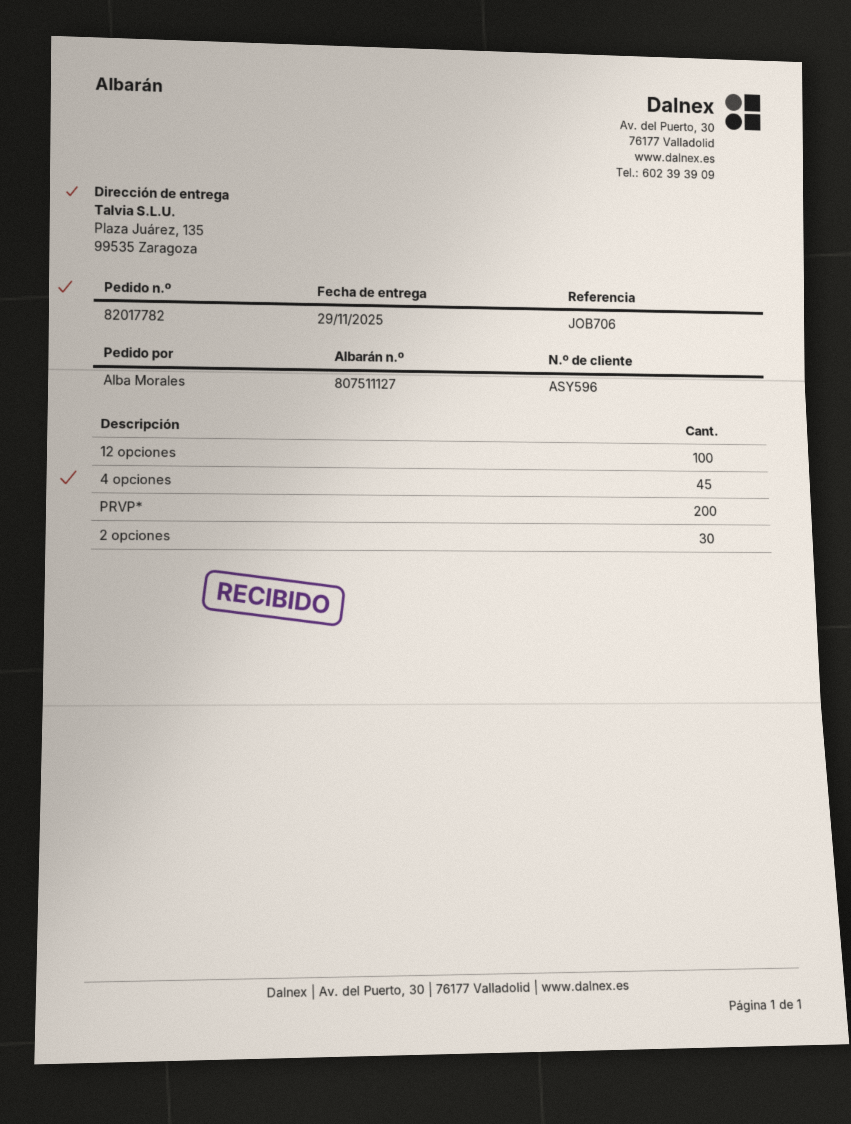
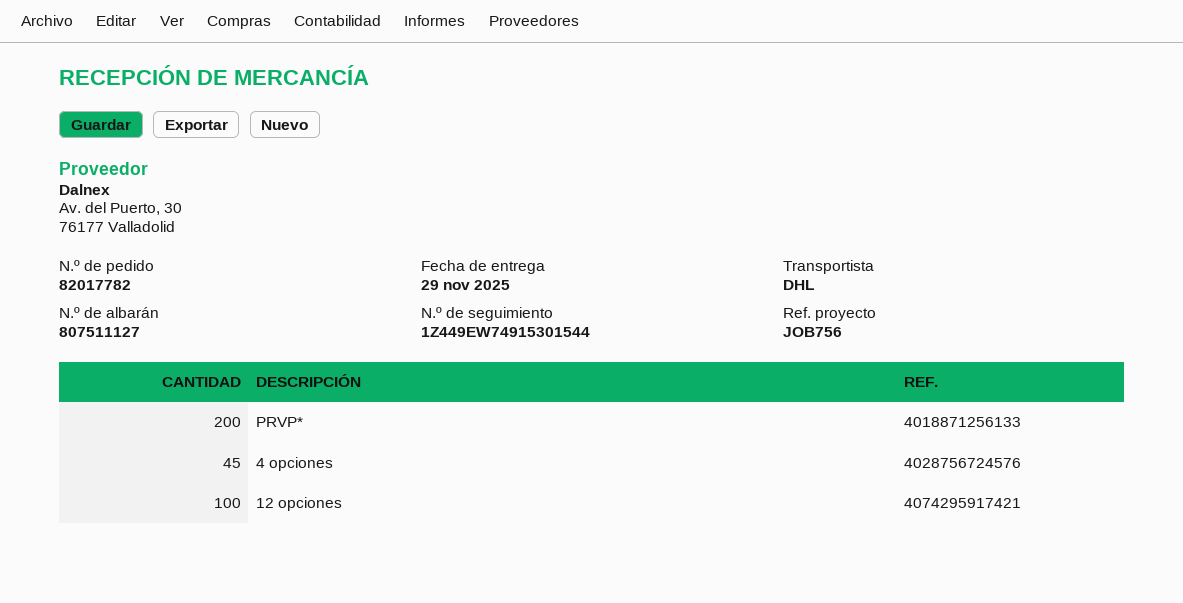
reference: JOB706 -> JOB756
2 opciones: 30 -> none

